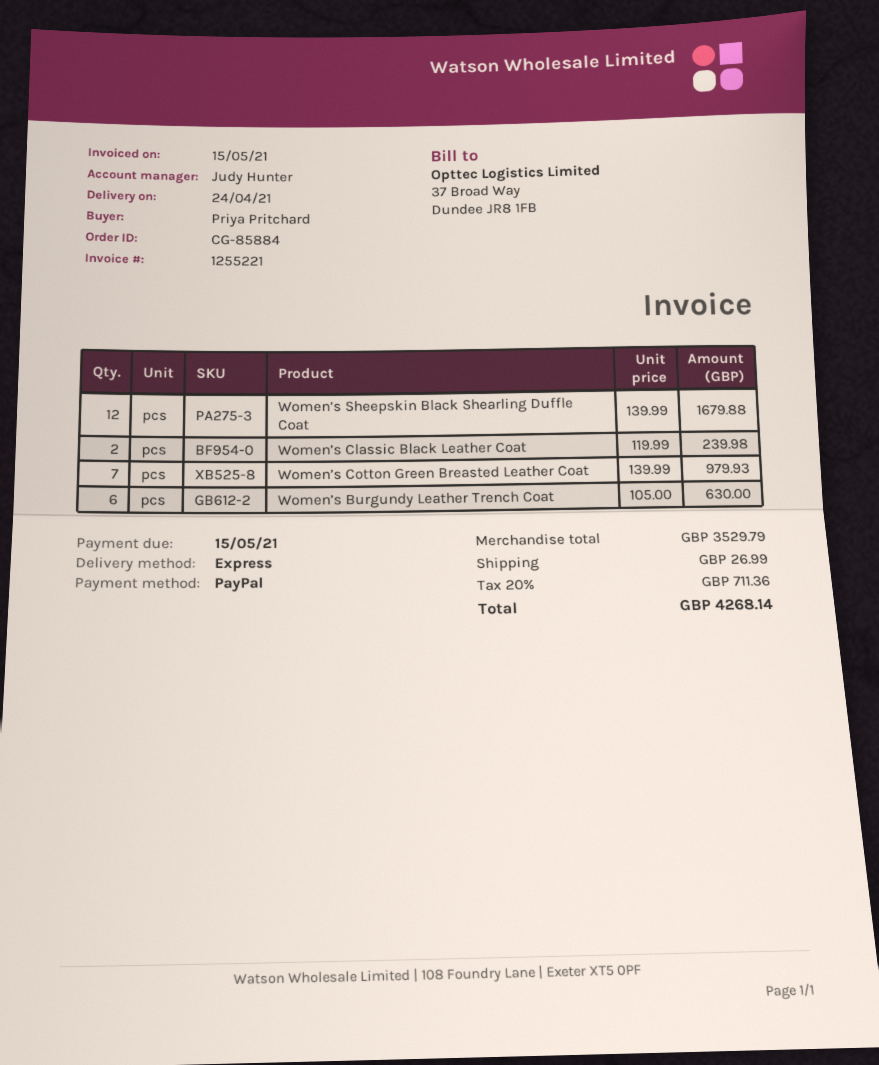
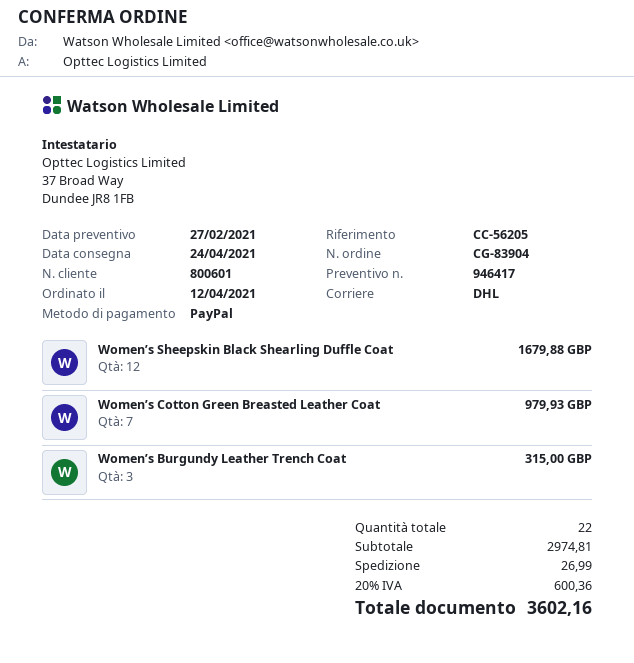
order number: CG-85884 -> CG-83904
shipping method: express -> DHL
Women’s Classic Black Leather Coat: 2 for 239.98 -> none
Women’s Burgundy Leather Trench Coat: 6 for 630.00 -> 3 for 315.00
subtotal: 3529.79 -> 2974.81
tax: 20% = 711.36 -> 20% = 600.36
total: 4268.14 -> 3602.16

